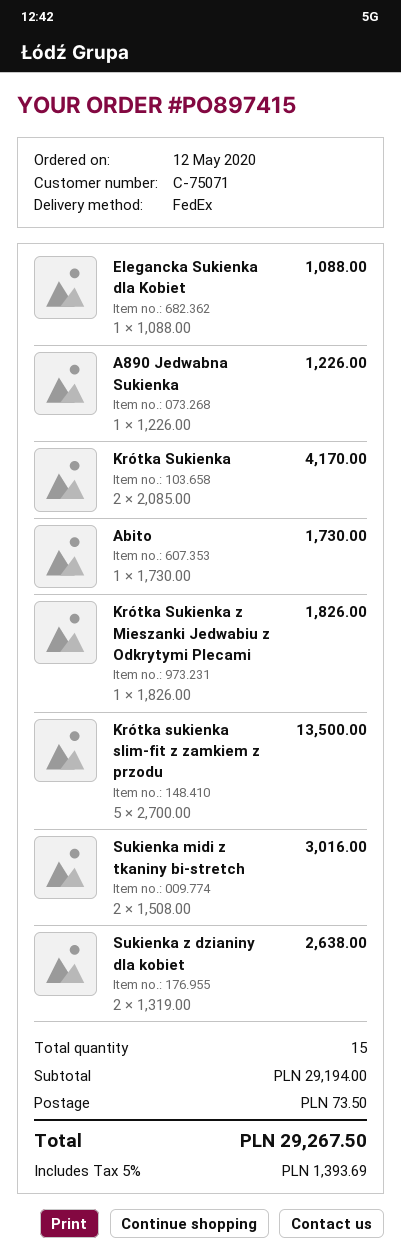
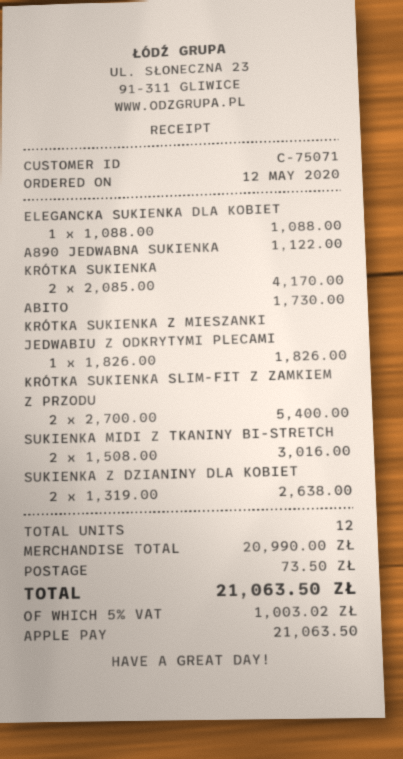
A890 Jedwabna Sukienka: 1 x 1226.00 = 1226.00 -> 1 x 1122.00 = 1122.00
Krótka sukienka slim-fit z zamkiem z przodu: 5 x 2700.00 = 13500.00 -> 2 x 2700.00 = 5400.00
total quantity: 15 -> 12
subtotal: 29194.00 -> 20990.00
tax: 5% = 1393.69 -> 5% = 1003.02
total: 29267.50 -> 21063.50

